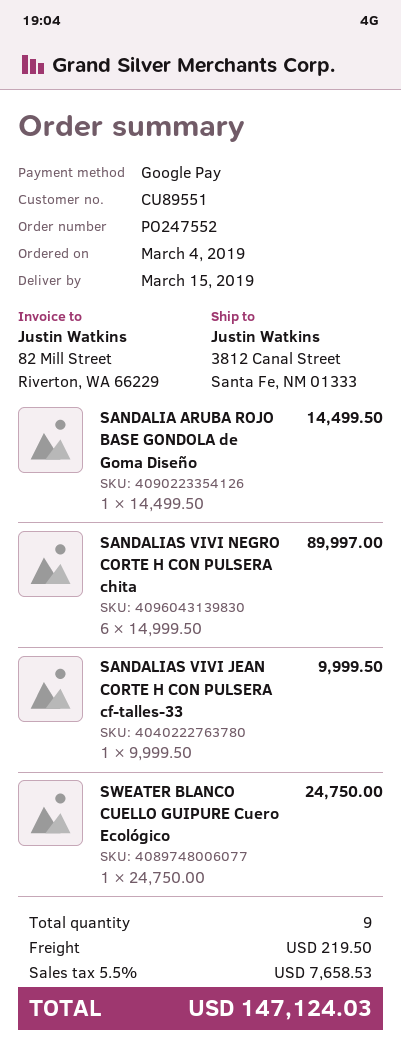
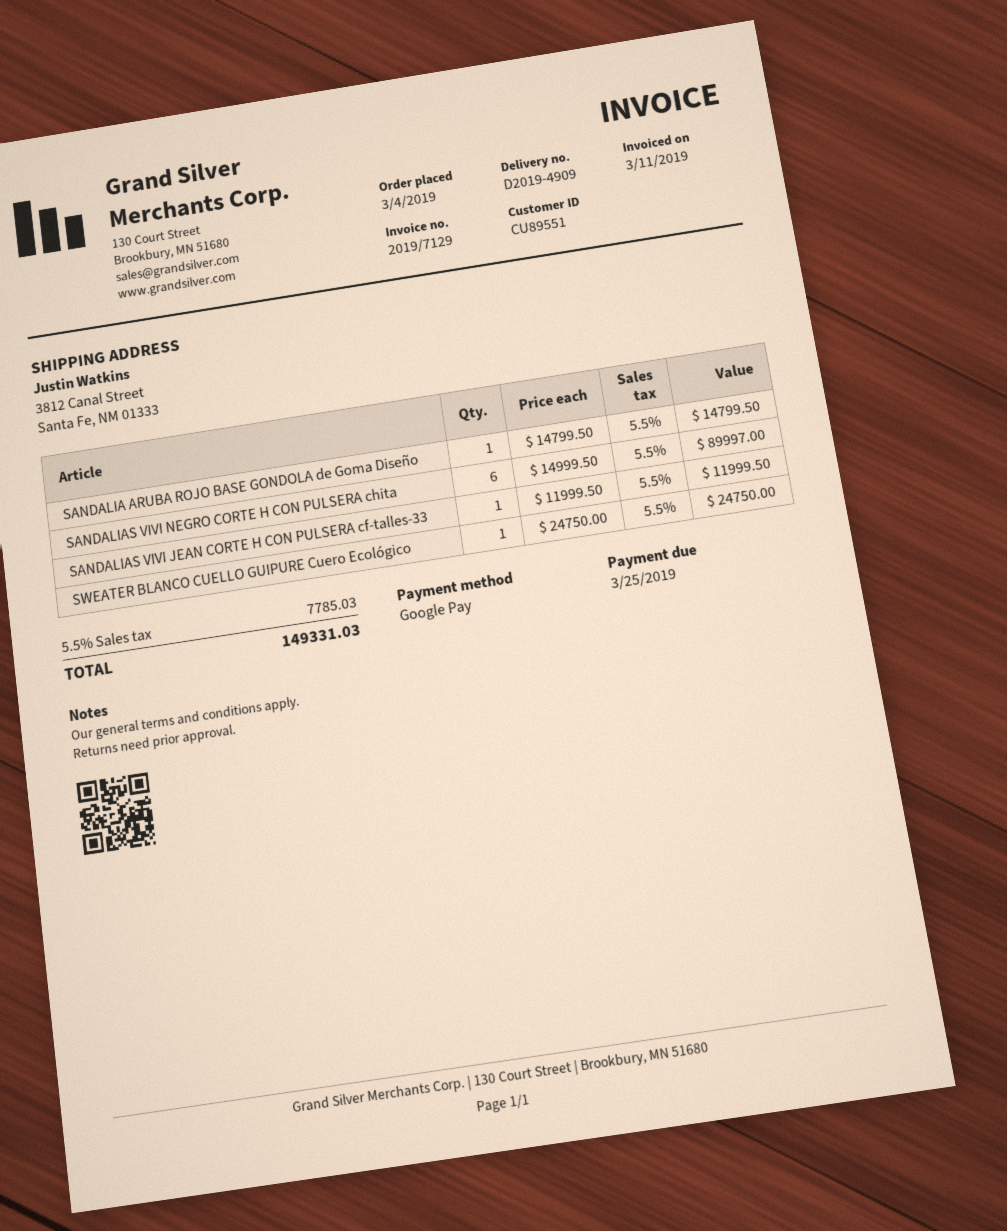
SANDALIA ARUBA ROJO BASE GONDOLA de Goma Diseño: 1 x 14499.50 = 14499.50 -> 1 x 14799.50 = 14799.50
SANDALIAS VIVI JEAN CORTE H CON PULSERA cf-talles-33: 1 x 9999.50 = 9999.50 -> 1 x 11999.50 = 11999.50
shipping: 219.50 -> none
tax: 5.5% = 7658.53 -> 5.5% = 7785.03
total: 147124.03 -> 149331.03

